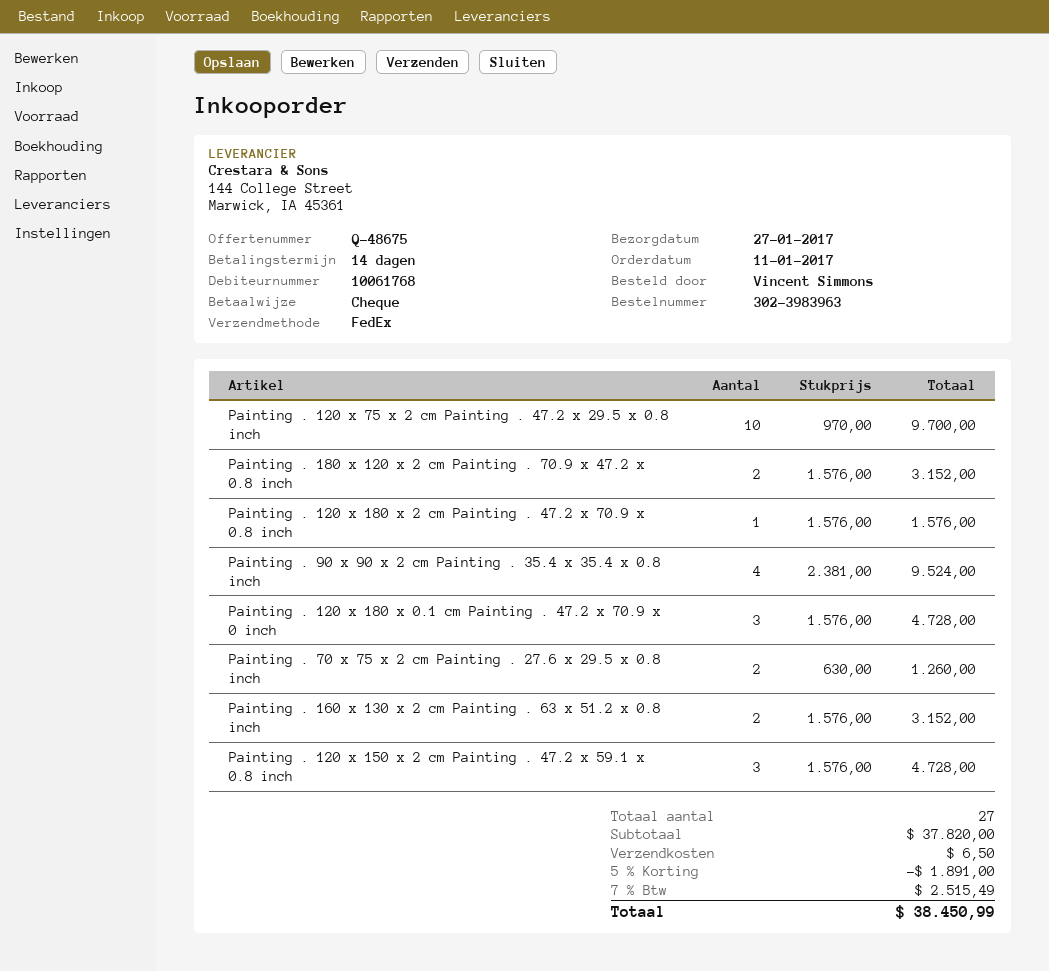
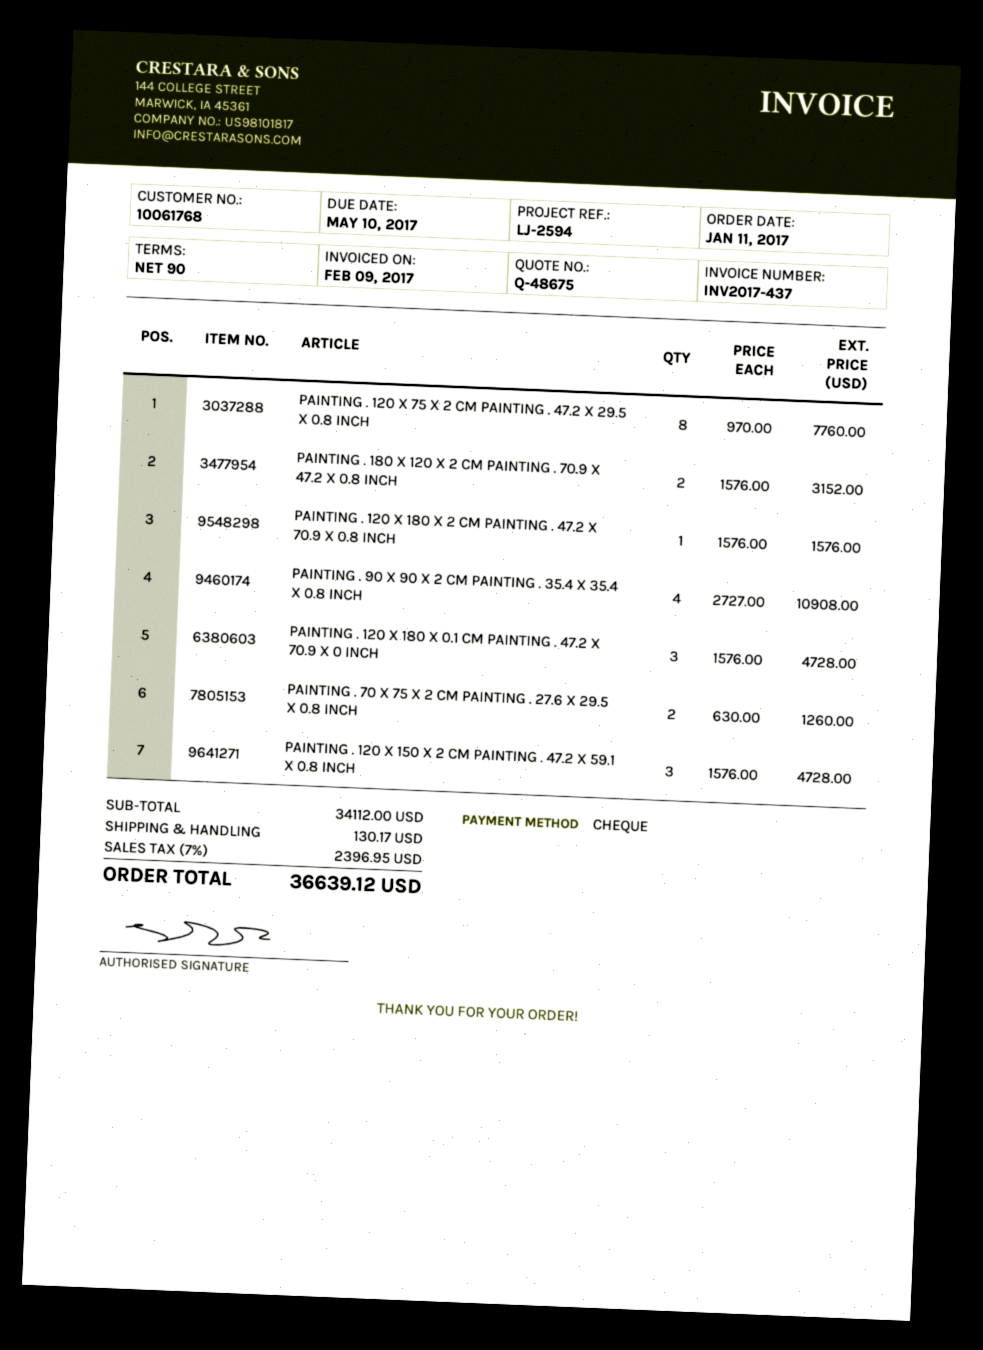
payment terms: 14 days -> 90 days
Painting . 120 x 75 x 2 cm Painting . 47.2 x 29.5 x 0.8 inch: 10 x 970.00 = 9700.00 -> 8 x 970.00 = 7760.00
Painting . 90 x 90 x 2 cm Painting . 35.4 x 35.4 x 0.8 inch: 4 x 2381.00 = 9524.00 -> 4 x 2727.00 = 10908.00
Painting . 160 x 130 x 2 cm Painting . 63 x 51.2 x 0.8 inch: 2 x 1576.00 = 3152.00 -> none
subtotal: 37820.00 -> 34112.00
discount: 5% = 1891.00 -> none
shipping: 6.50 -> 130.17
tax: 7% = 2515.49 -> 7% = 2396.95
total: 38450.99 -> 36639.12

